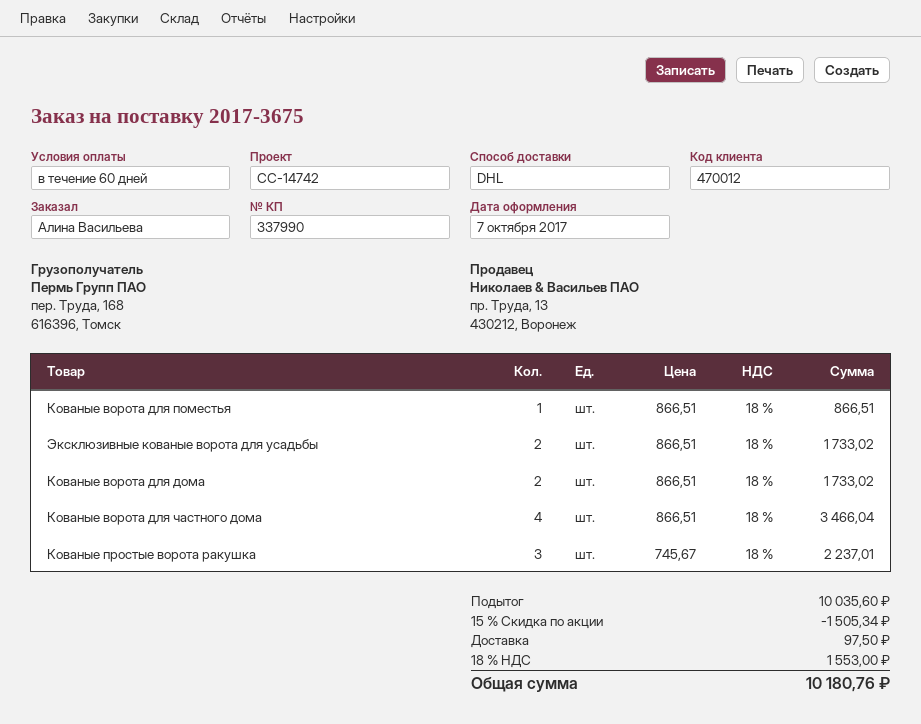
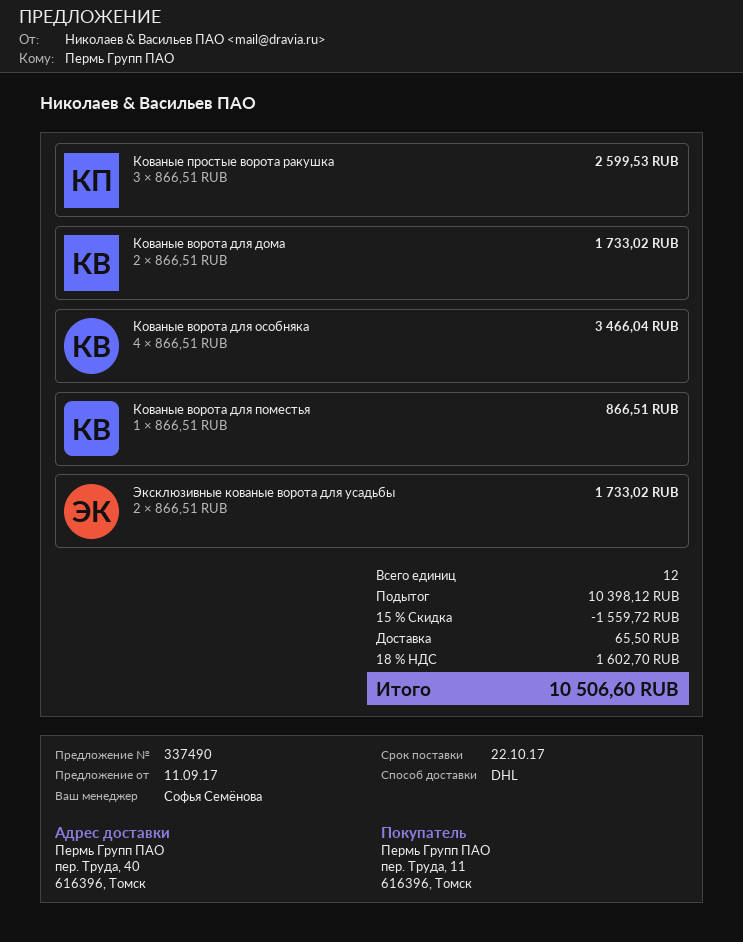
quote number: 337990 -> 337490
ship to: пер. Труда, 168, 616396, Томск -> пер. Труда, 40, 616396, Томск
Кованые ворота для частного дома: 4 x 866.51 = 3466.04 -> none
Кованые простые ворота ракушка: 3 x 745.67 = 2237.01 -> 3 x 866.51 = 2599.53
Кованые ворота для особняка: none -> 4 x 866.51 = 3466.04
subtotal: 10035.60 -> 10398.12
discount: 15% = 1505.34 -> 15% = 1559.72
shipping: 97.50 -> 65.50
tax: 18% = 1553.00 -> 18% = 1602.70
total: 10180.76 -> 10506.60

